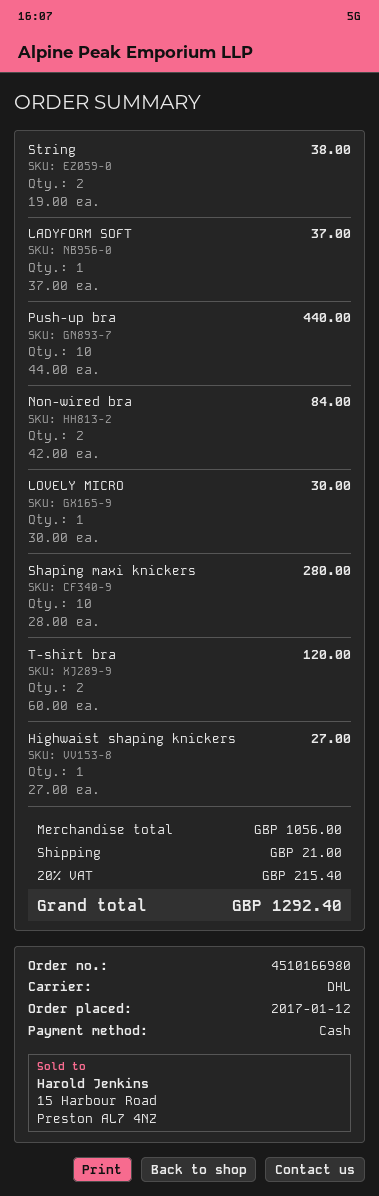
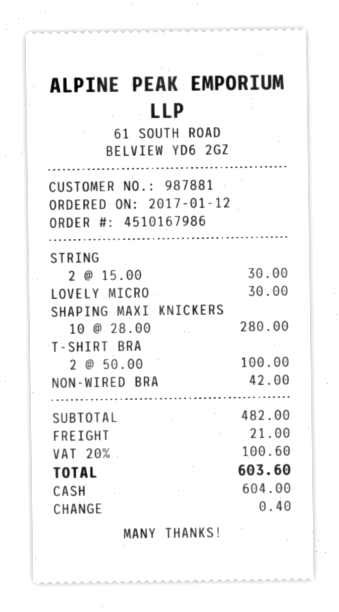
order number: 4510166980 -> 4510167986
String: 2 x 19.00 = 38.00 -> 2 x 15.00 = 30.00
LADYFORM SOFT: 1 x 37.00 = 37.00 -> none
Push-up bra: 10 x 44.00 = 440.00 -> none
Non-wired bra: 2 x 42.00 = 84.00 -> 1 x 42.00 = 42.00
T-shirt bra: 2 x 60.00 = 120.00 -> 2 x 50.00 = 100.00
Highwaist shaping knickers: 1 x 27.00 = 27.00 -> none
subtotal: 1056.00 -> 482.00
tax: 20% = 215.40 -> 20% = 100.60
total: 1292.40 -> 603.60

